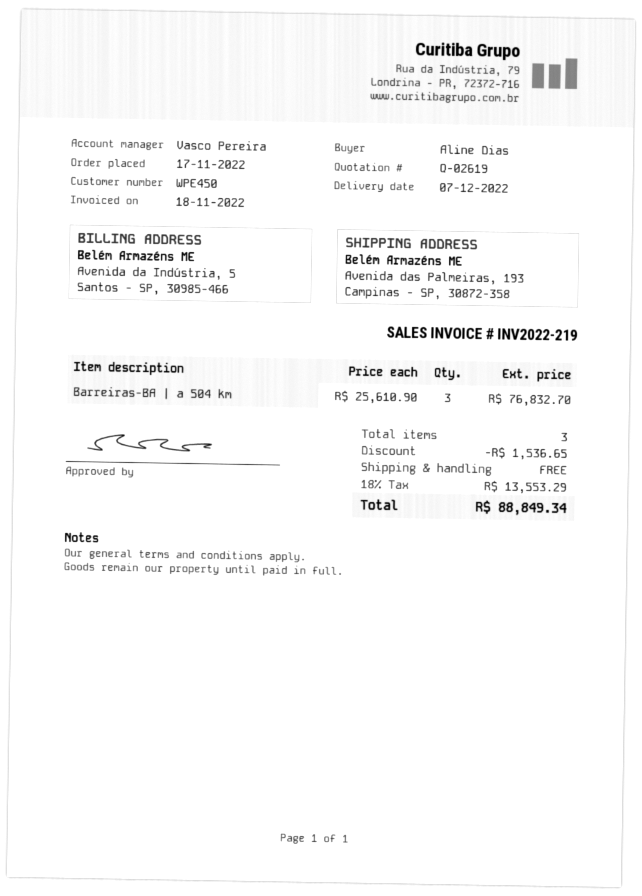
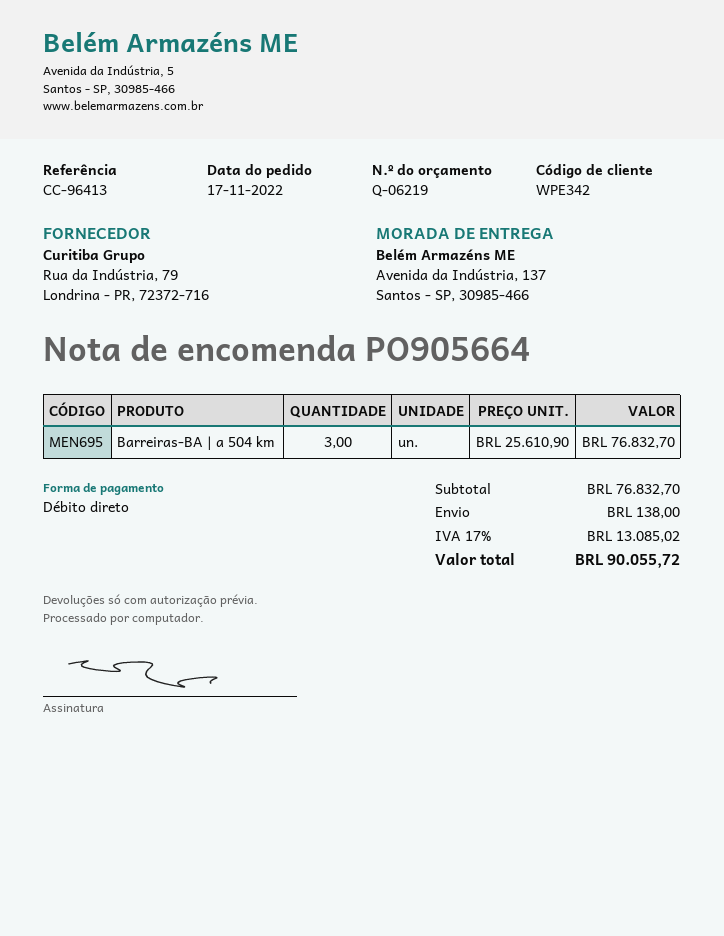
quote number: Q-02619 -> Q-06219
customer number: WPE450 -> WPE342
ship to: Avenida das Palmeiras, 193, Campinas - SP, 30872-358 -> Avenida da Indústria, 137, Santos - SP, 30985-466
discount: 1536.65 -> none
shipping: 0.00 -> 138.00
tax: 18% = 13553.29 -> 17% = 13085.02
total: 88849.34 -> 90055.72

